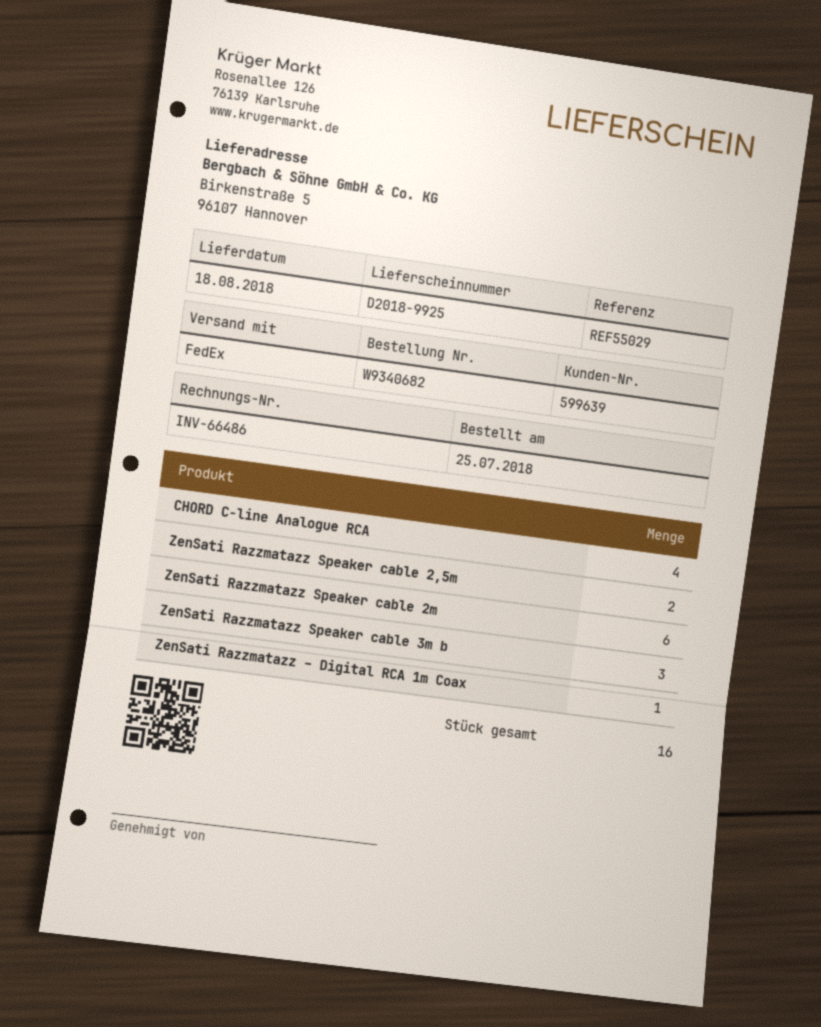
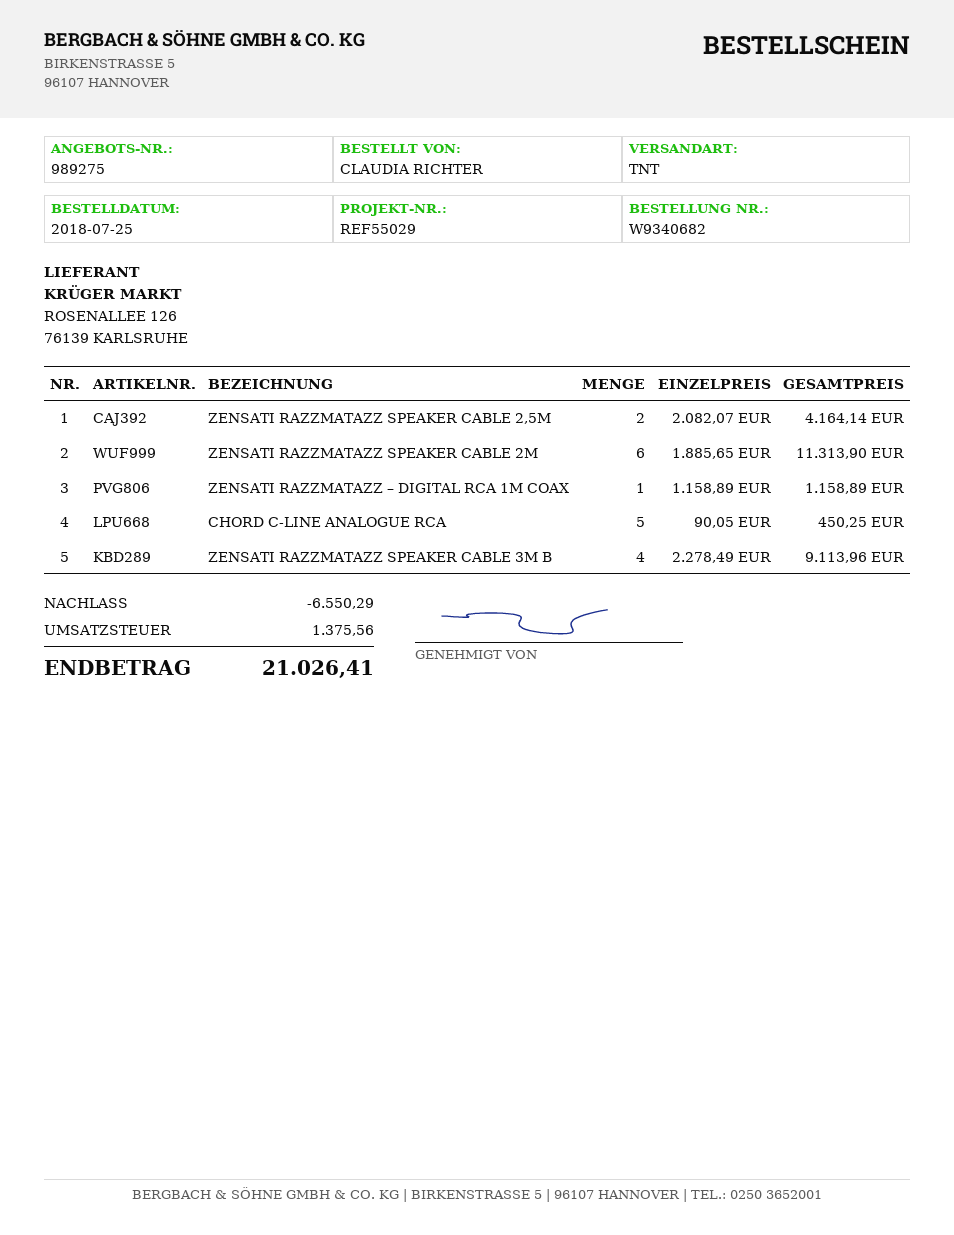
shipping method: FedEx -> TNT
CHORD C-line Analogue RCA: 4 -> 5
ZenSati Razzmatazz Speaker cable 3m b: 3 -> 4

